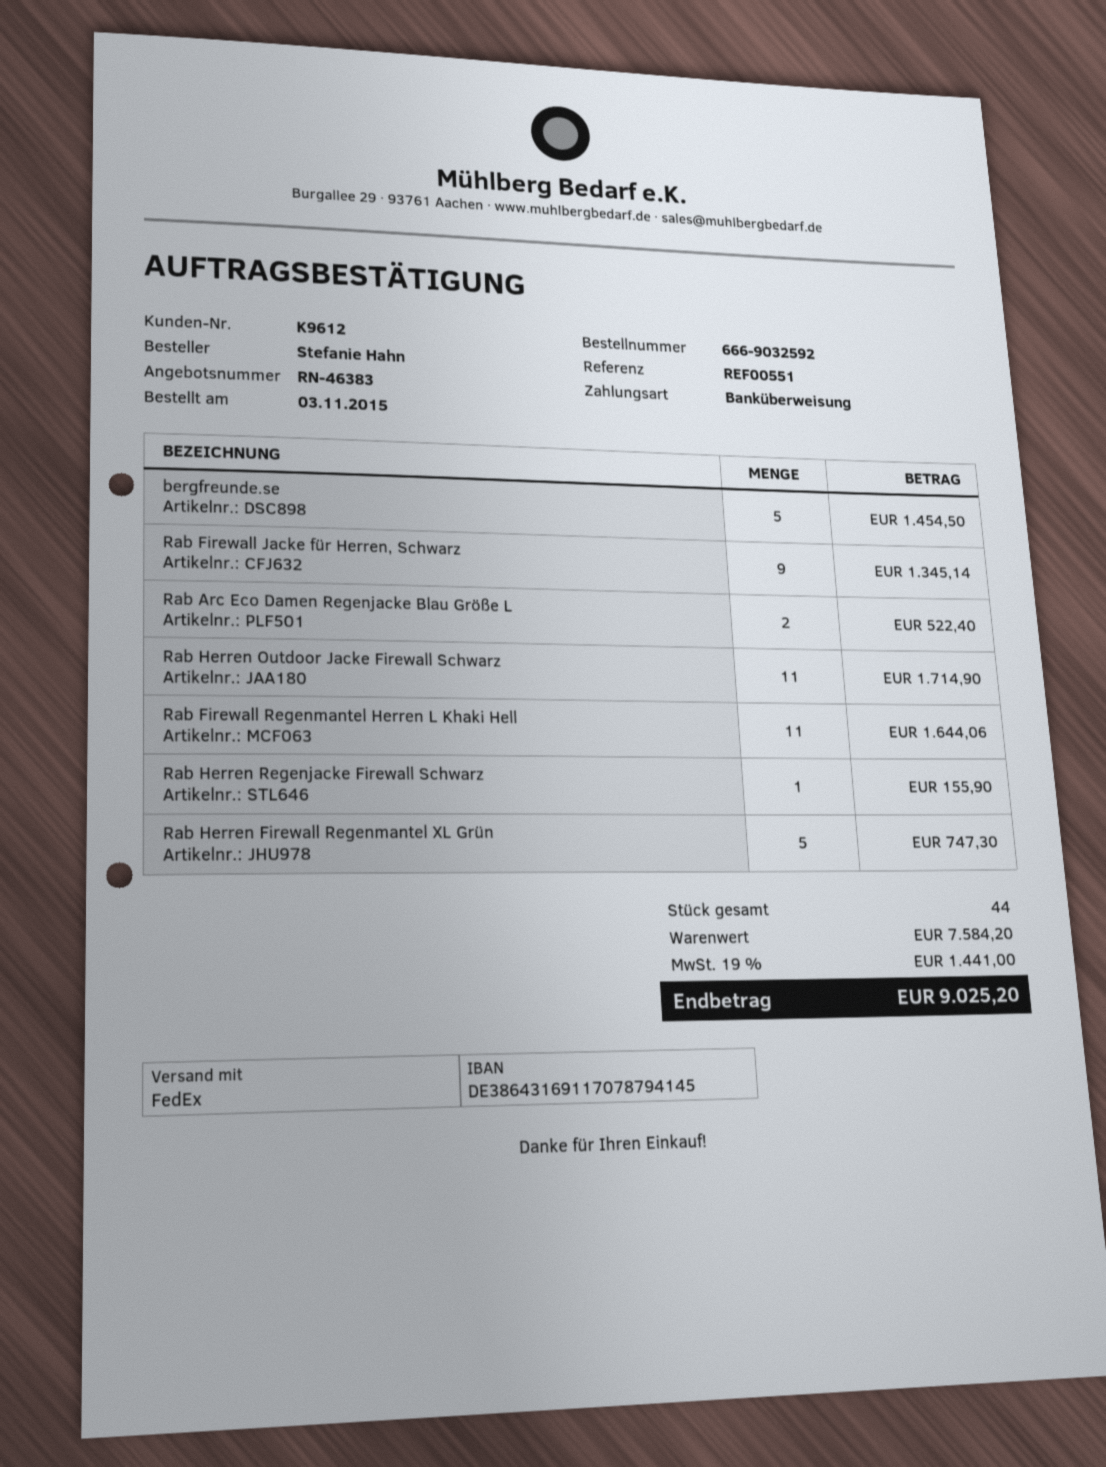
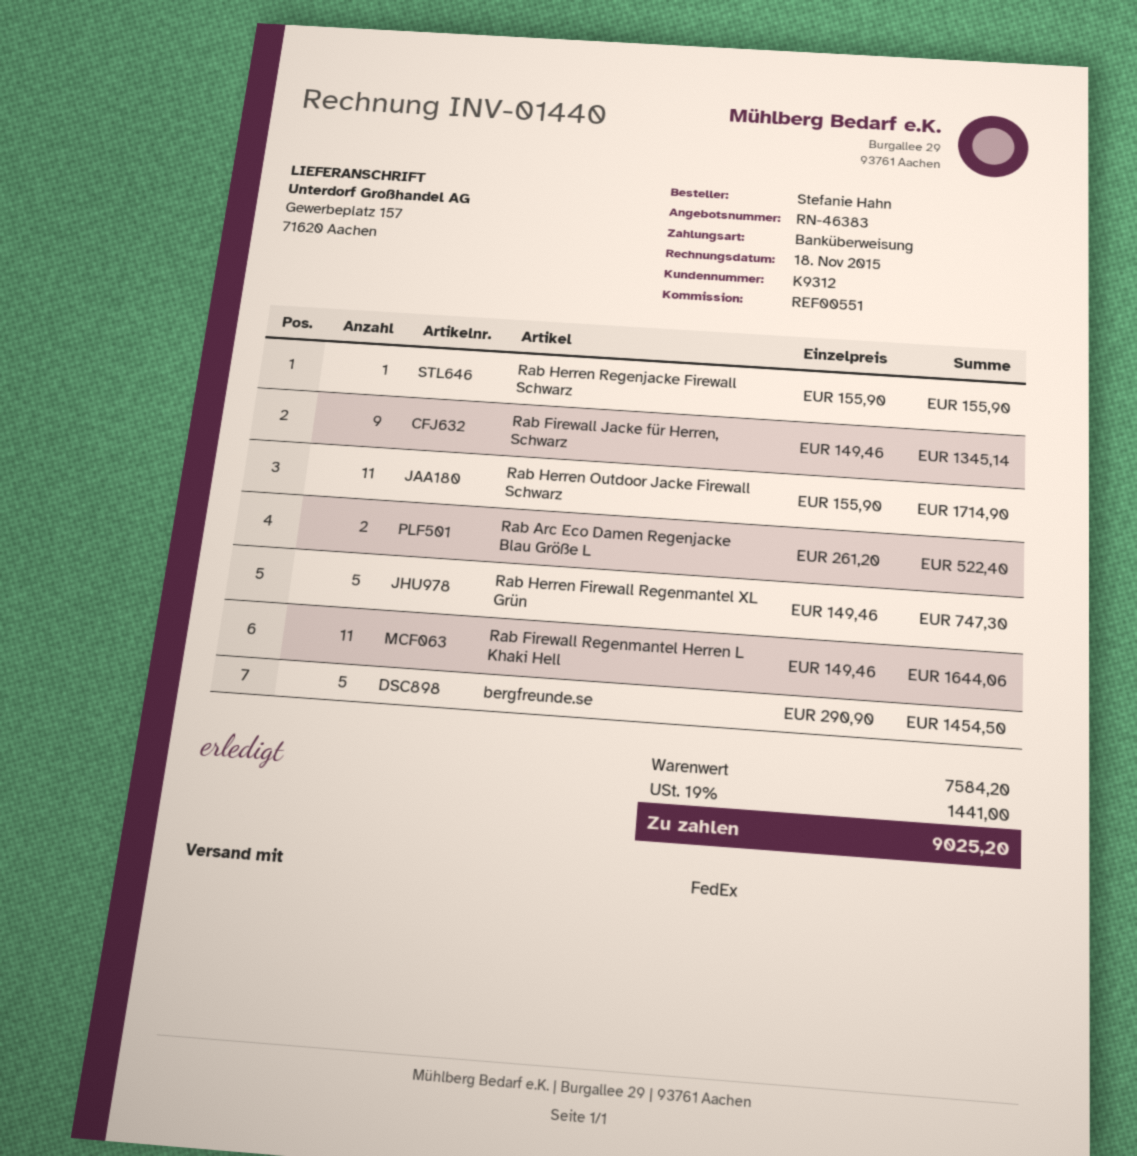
customer number: K9612 -> K9312

